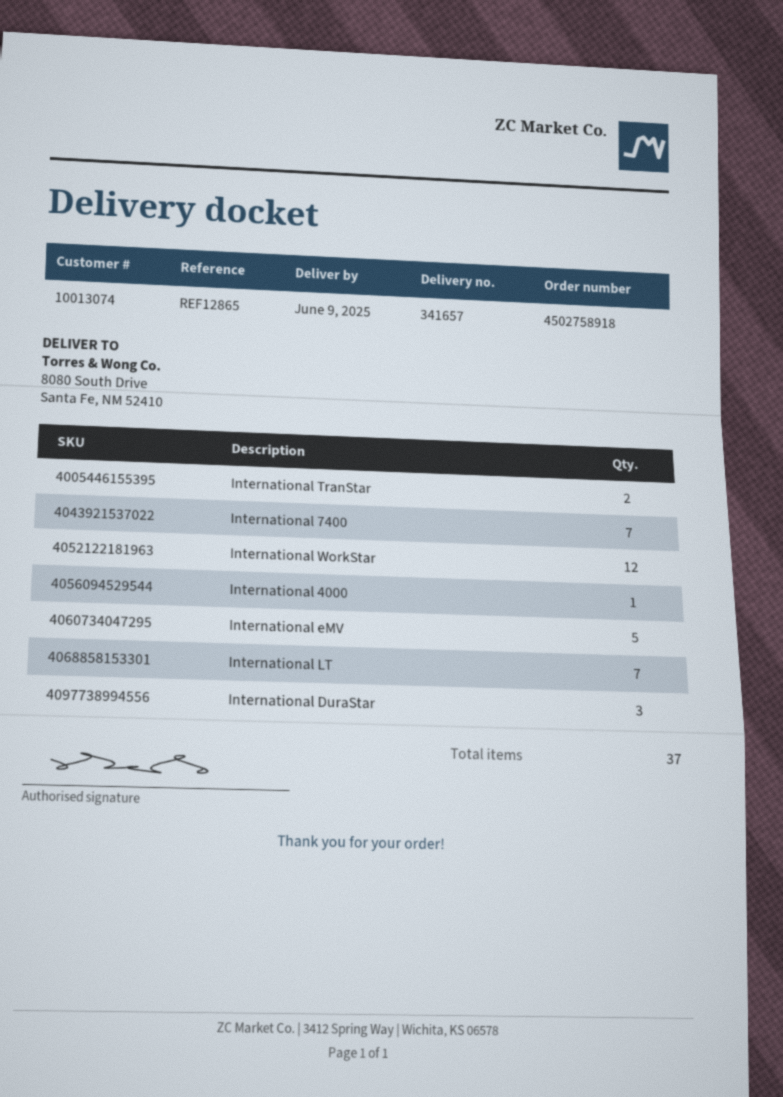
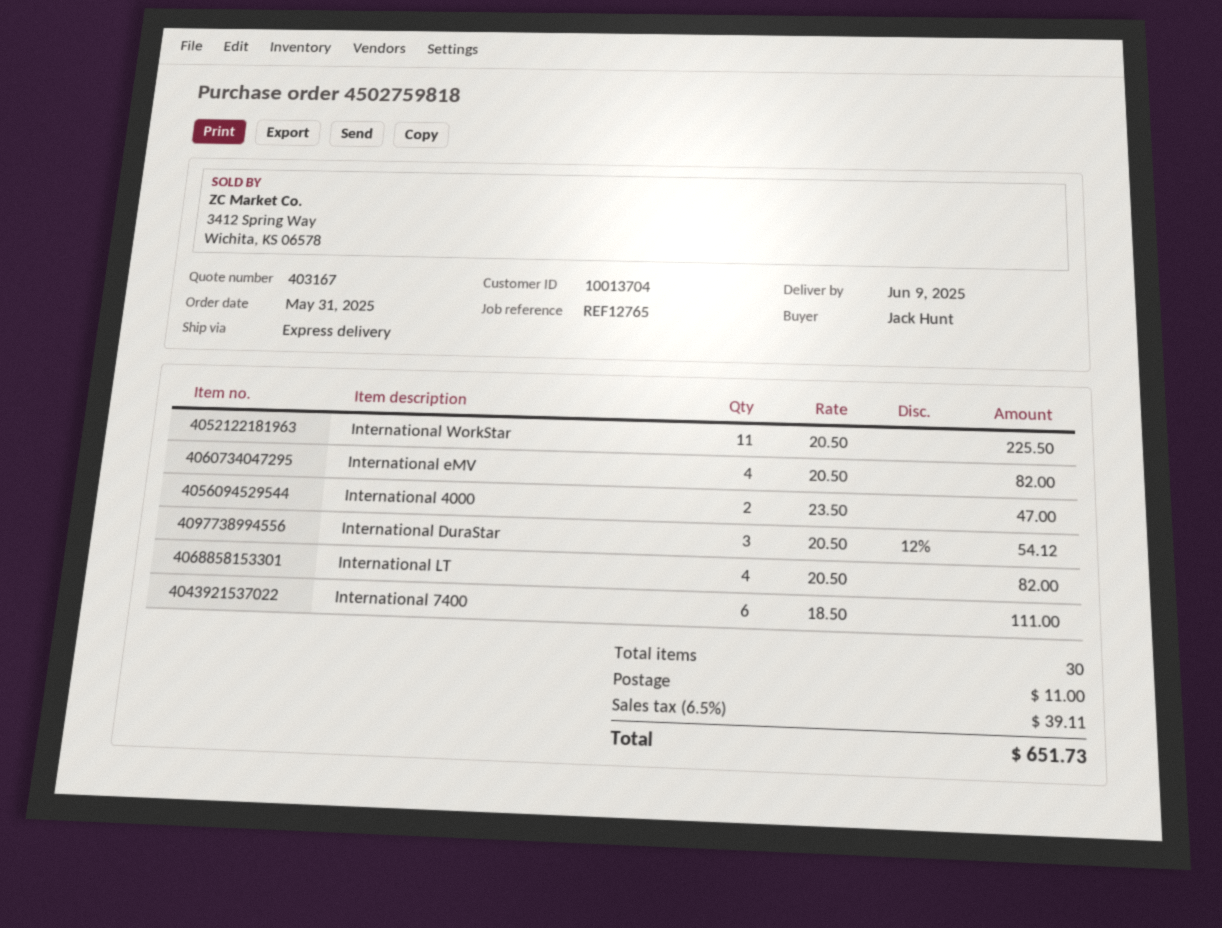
order number: 4502758918 -> 4502759818
customer number: 10013074 -> 10013704
reference: REF12865 -> REF12765
International TranStar: 2 -> none
International 7400: 7 -> 6
International WorkStar: 12 -> 11
International 4000: 1 -> 2
International eMV: 5 -> 4
International LT: 7 -> 4
total quantity: 37 -> 30

